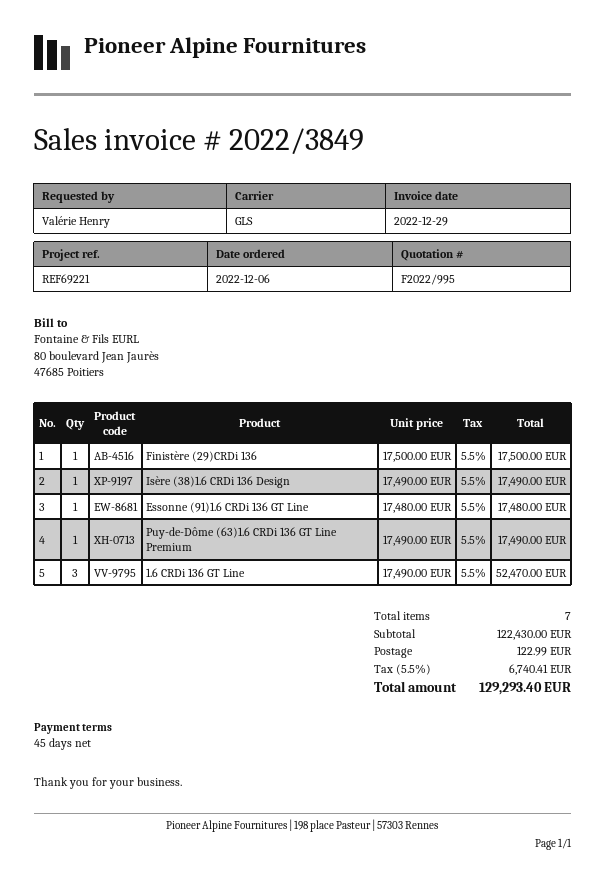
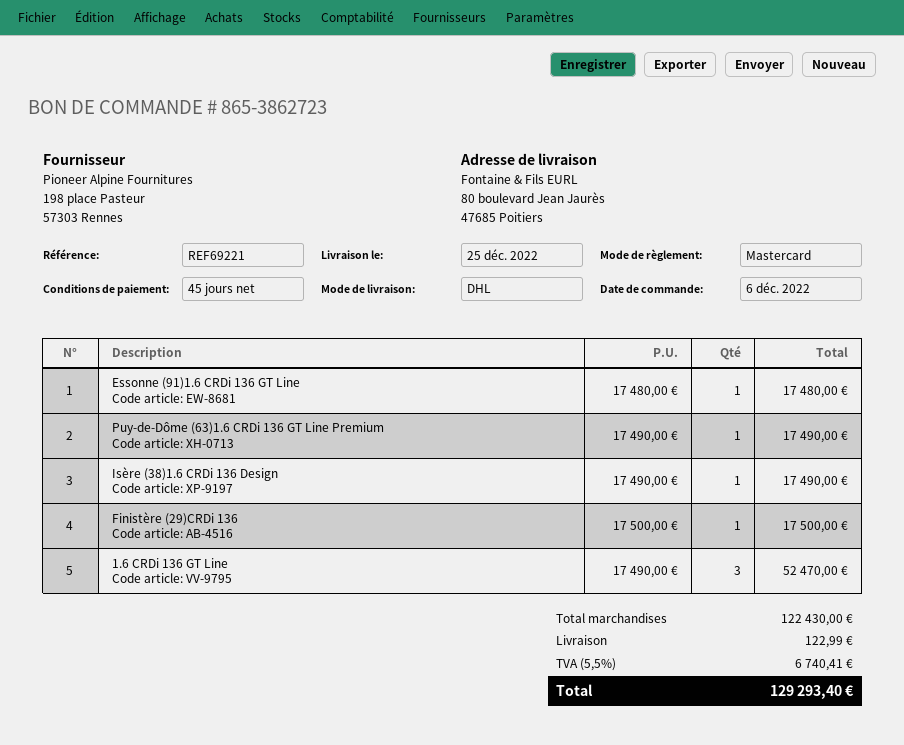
shipping method: GLS -> DHL

